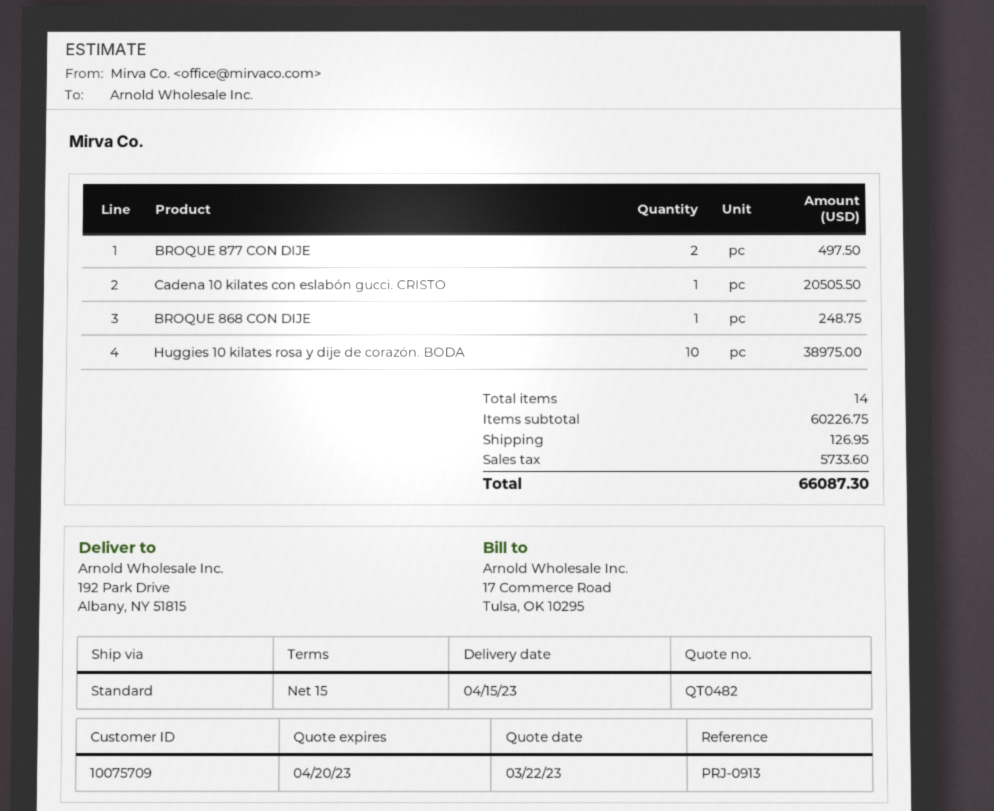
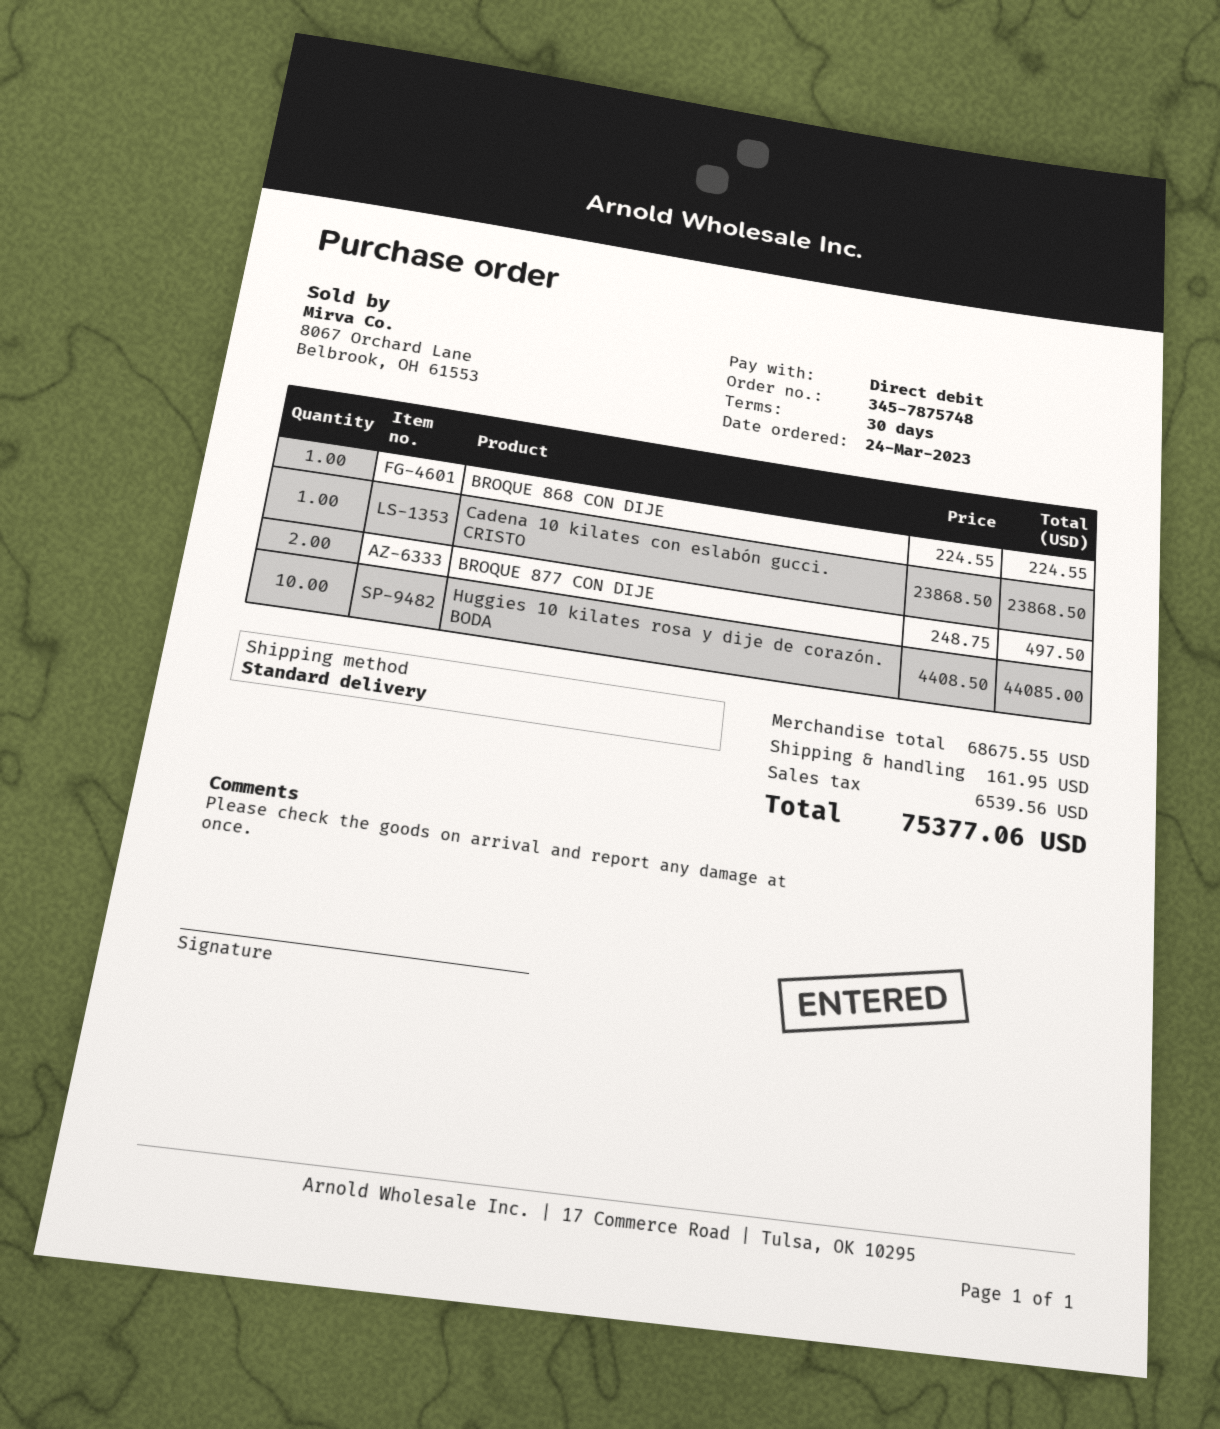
payment terms: 15 days -> 30 days
Cadena 10 kilates con eslabón gucci. CRISTO: 1 for 20505.50 -> 1 for 23868.50
BROQUE 868 CON DIJE: 1 for 248.75 -> 1 for 224.55
Huggies 10 kilates rosa y dije de corazón. BODA: 10 for 38975.00 -> 10 for 44085.00
subtotal: 60226.75 -> 68675.55
shipping: 126.95 -> 161.95
tax: 5733.60 -> 6539.56
total: 66087.30 -> 75377.06

